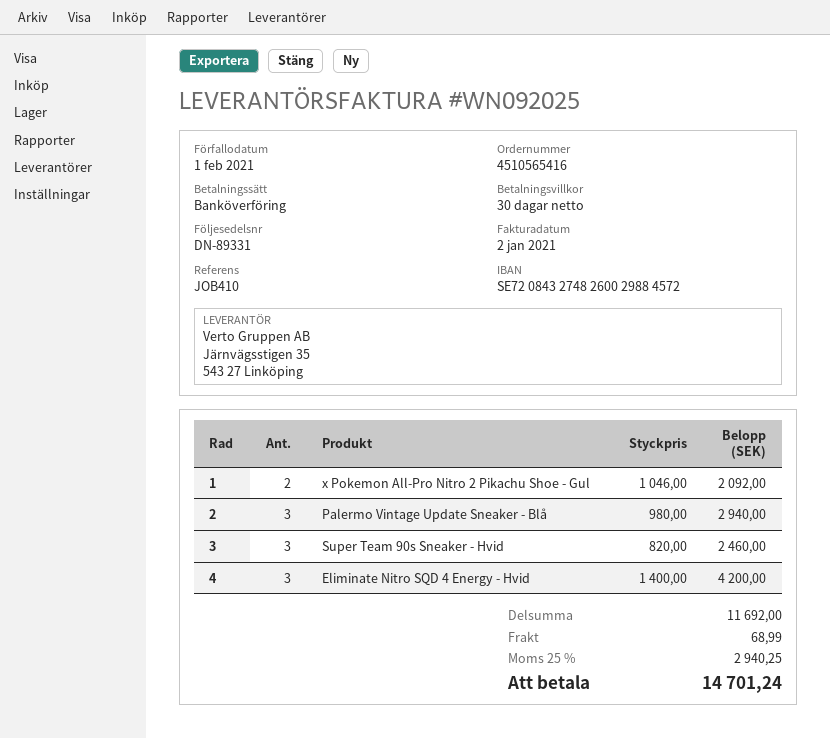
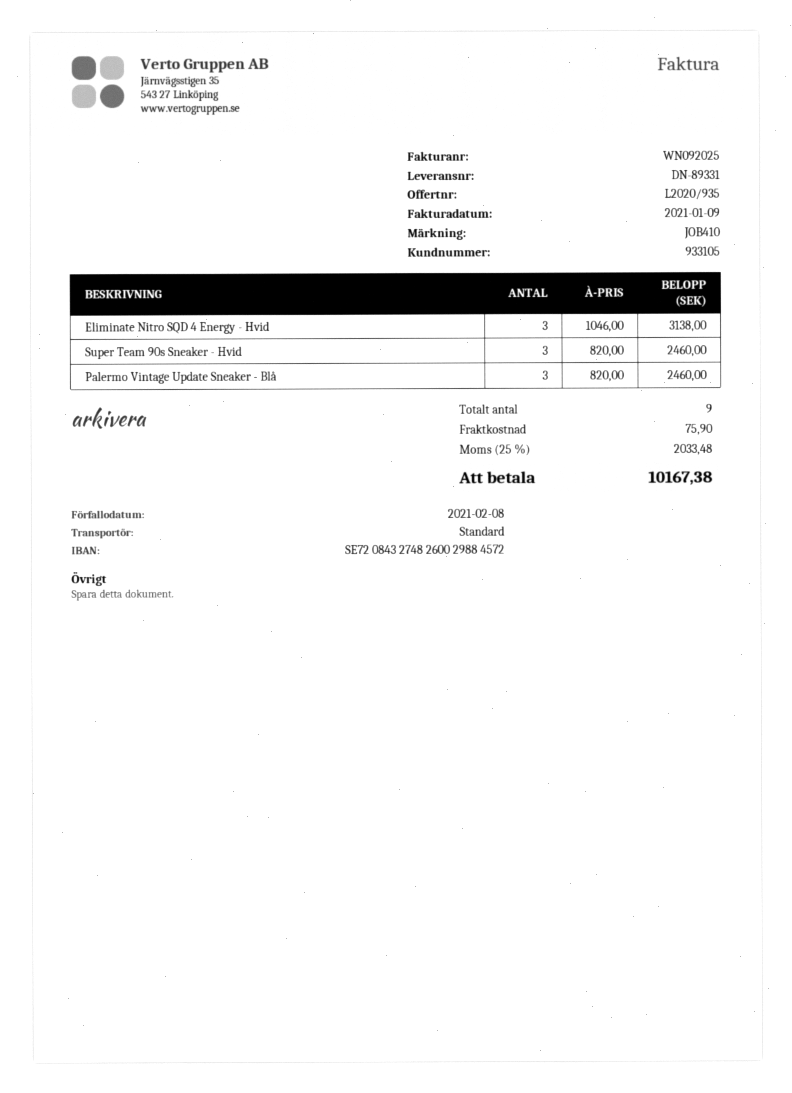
invoice date: 2021-01-02 -> 2021-01-09
due date: 2021-02-01 -> 2021-02-08
x Pokemon All-Pro Nitro 2 Pikachu Shoe - Gul: 2 x 1046.00 = 2092.00 -> none
Palermo Vintage Update Sneaker - Blå: 3 x 980.00 = 2940.00 -> 3 x 820.00 = 2460.00
Eliminate Nitro SQD 4 Energy - Hvid: 3 x 1400.00 = 4200.00 -> 3 x 1046.00 = 3138.00
shipping: 68.99 -> 75.90
tax: 25% = 2940.25 -> 25% = 2033.48
total: 14701.24 -> 10167.38

